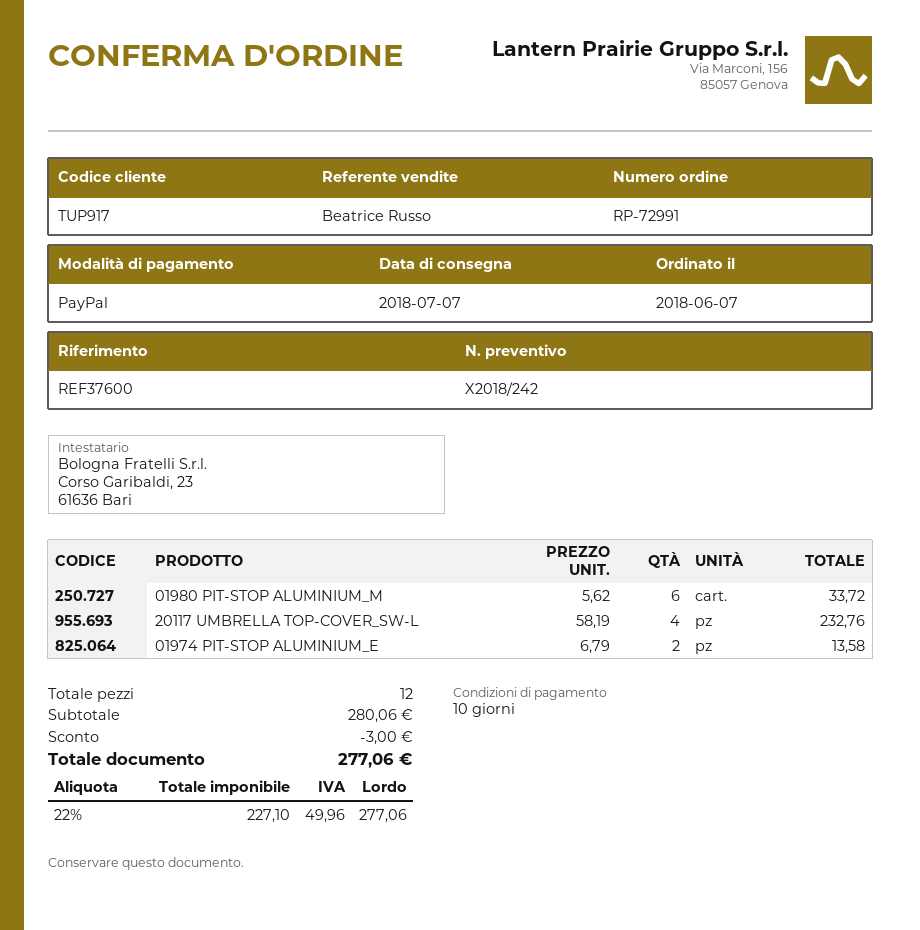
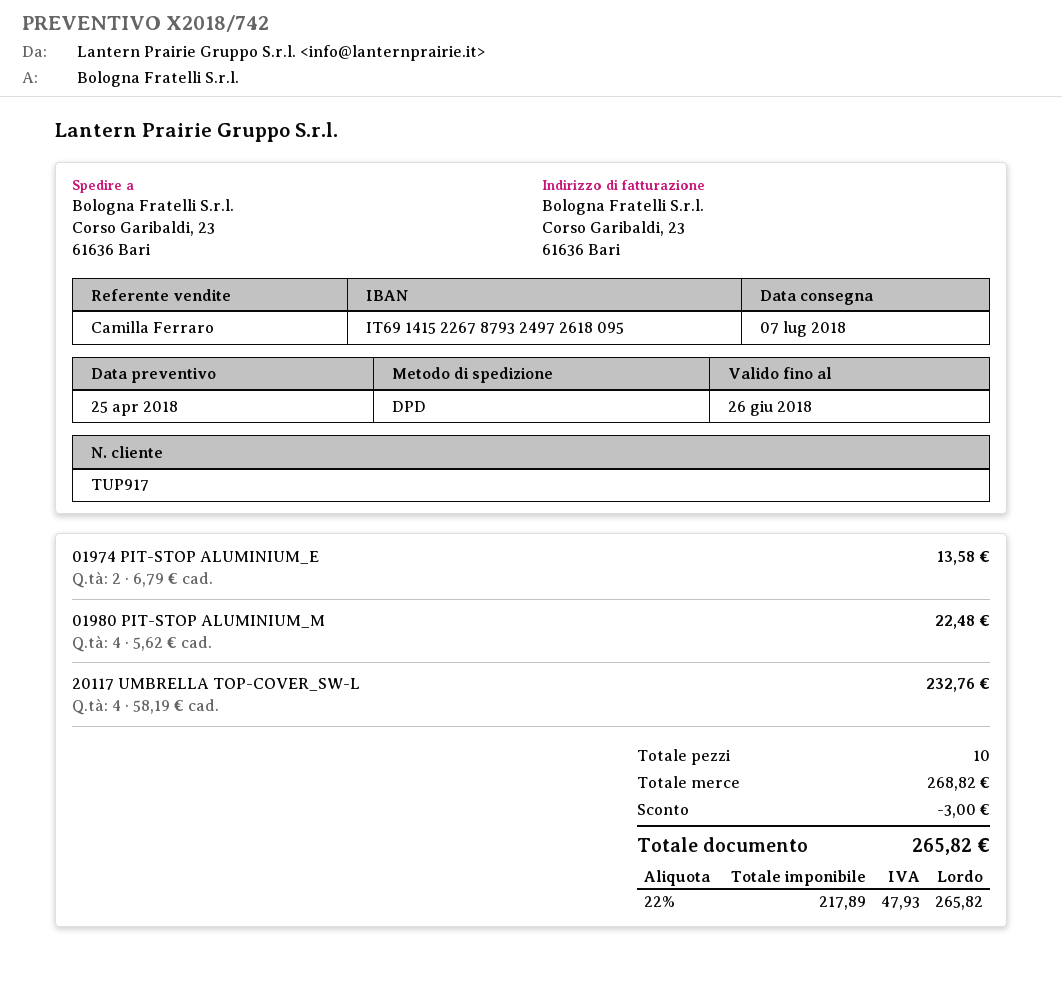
quote number: X2018/242 -> X2018/742
sales rep: Beatrice Russo -> Camilla Ferraro
01980 PIT-STOP ALUMINIUM_M: 6 x 5.62 = 33.72 -> 4 x 5.62 = 22.48
total quantity: 12 -> 10
subtotal: 280.06 -> 268.82
net: 227.10 -> 217.89
tax: 22% = 49.96 -> 22% = 47.93
total: 277.06 -> 265.82

